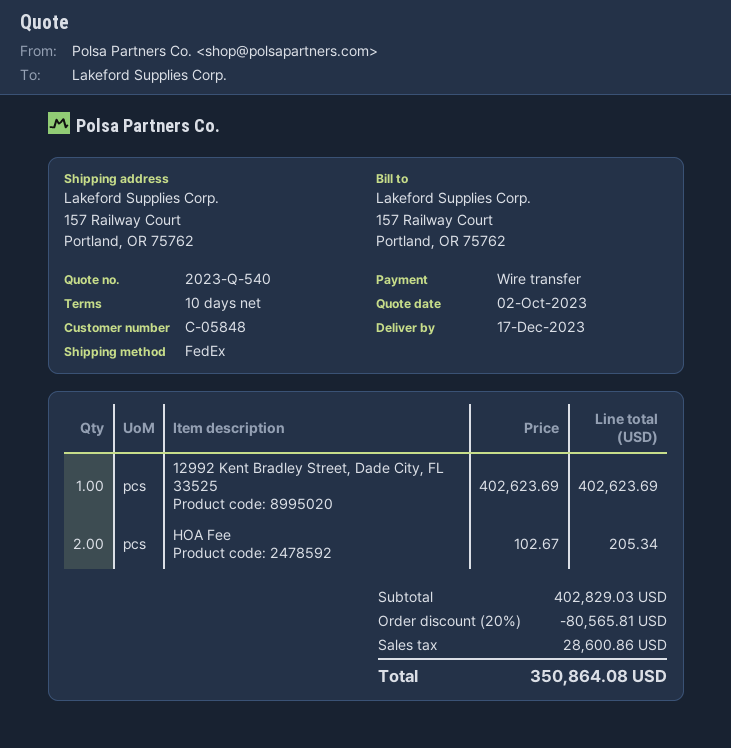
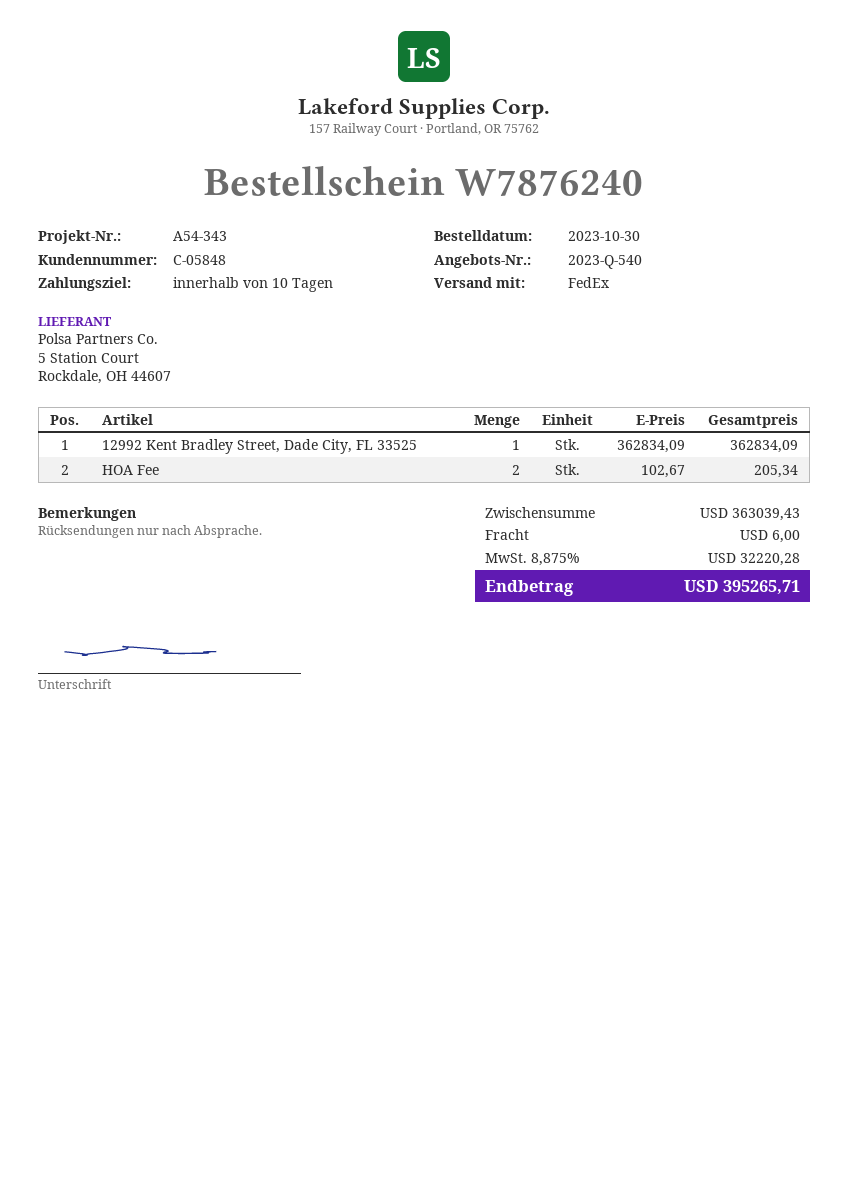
12992 Kent Bradley Street, Dade City, FL 33525: 1 x 402623.69 = 402623.69 -> 1 x 362834.09 = 362834.09
subtotal: 402829.03 -> 363039.43
discount: 20% = 80565.81 -> none
shipping: none -> 6.00
tax: 28600.86 -> 32220.28
total: 350864.08 -> 395265.71

